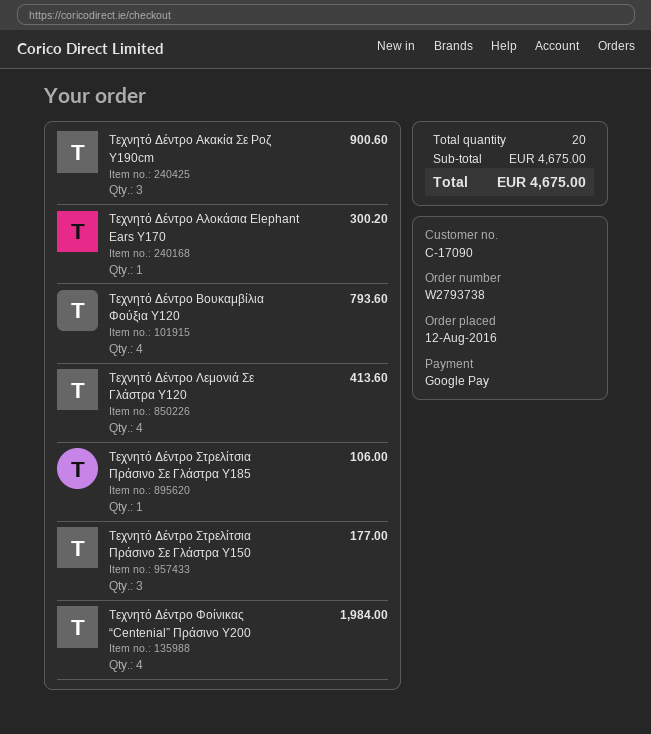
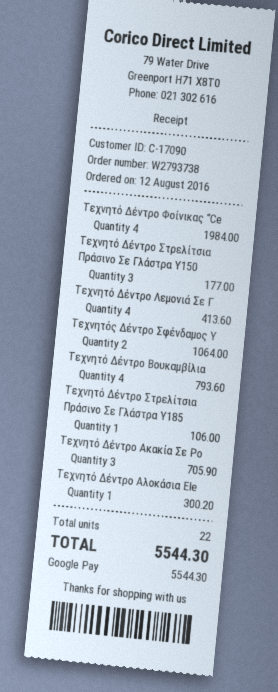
Τεχνητό Δέντρο Ακακία Σε Ροζ Υ190cm: 3 for 900.60 -> 3 for 705.90
Τεχνητός Δέντρο Σφένδαμος Υ: none -> 2 for 1064.00
total quantity: 20 -> 22
total: 4675.00 -> 5544.30

